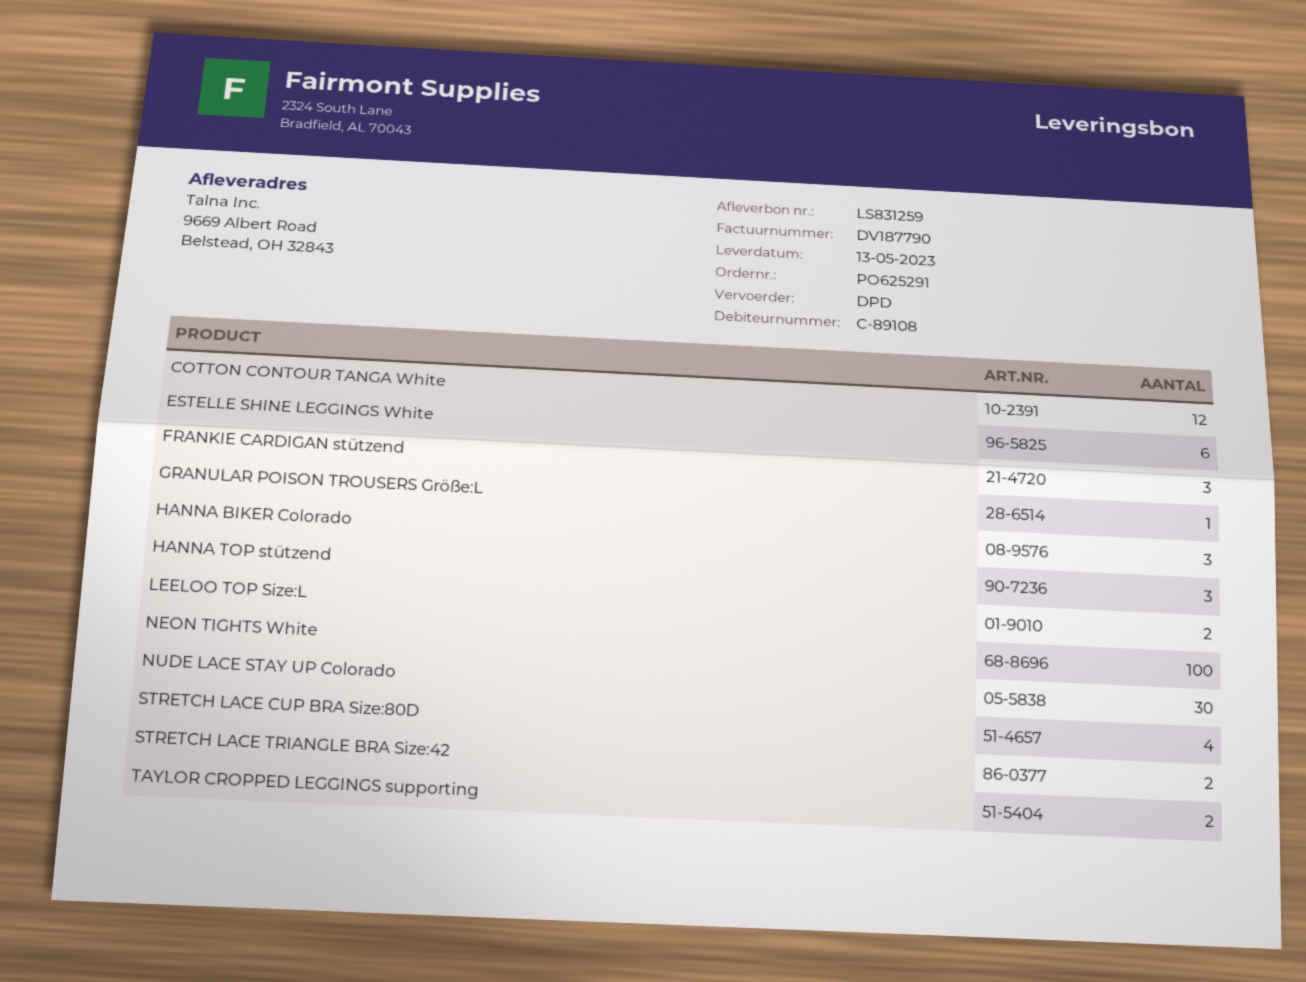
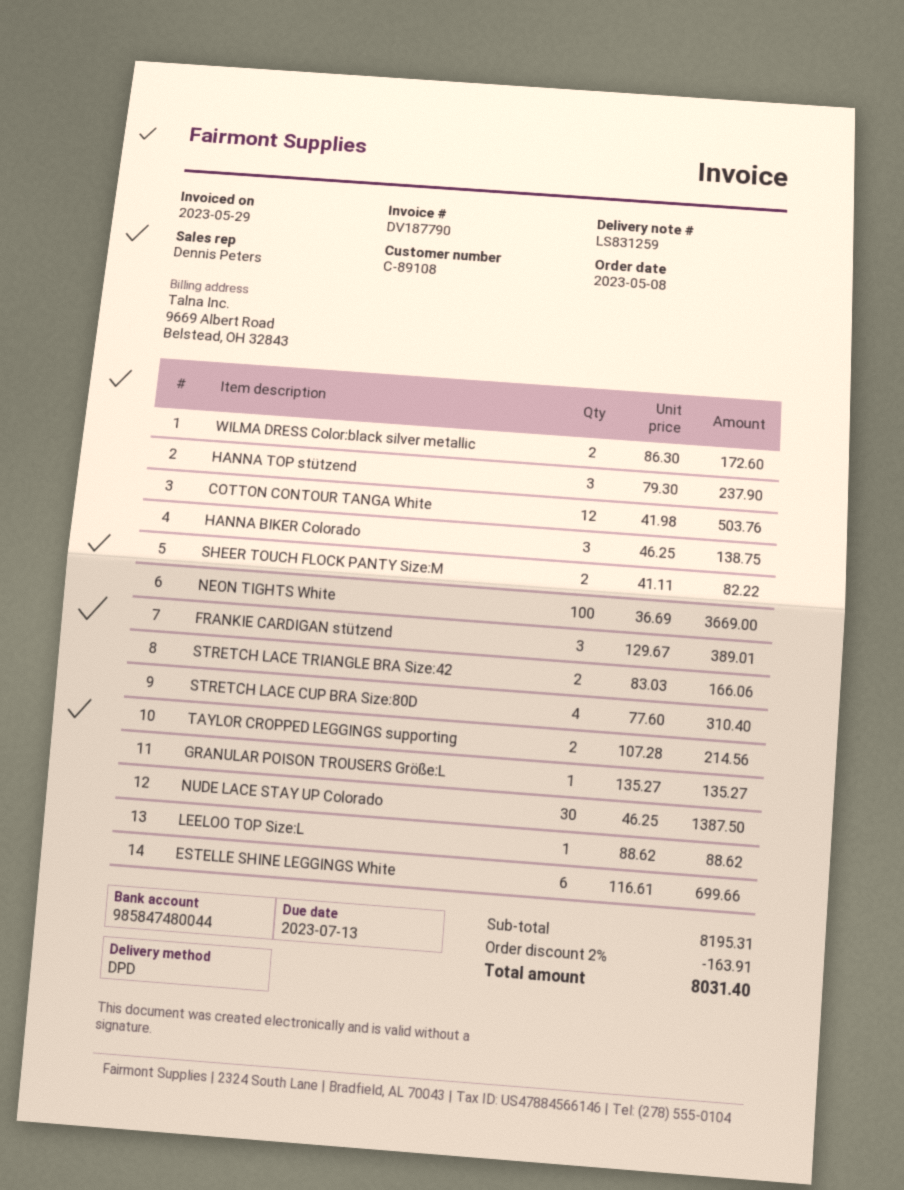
LEELOO TOP Size:L: 2 -> 1
WILMA DRESS Color:black silver metallic: none -> 2
SHEER TOUCH FLOCK PANTY Size:M: none -> 2

